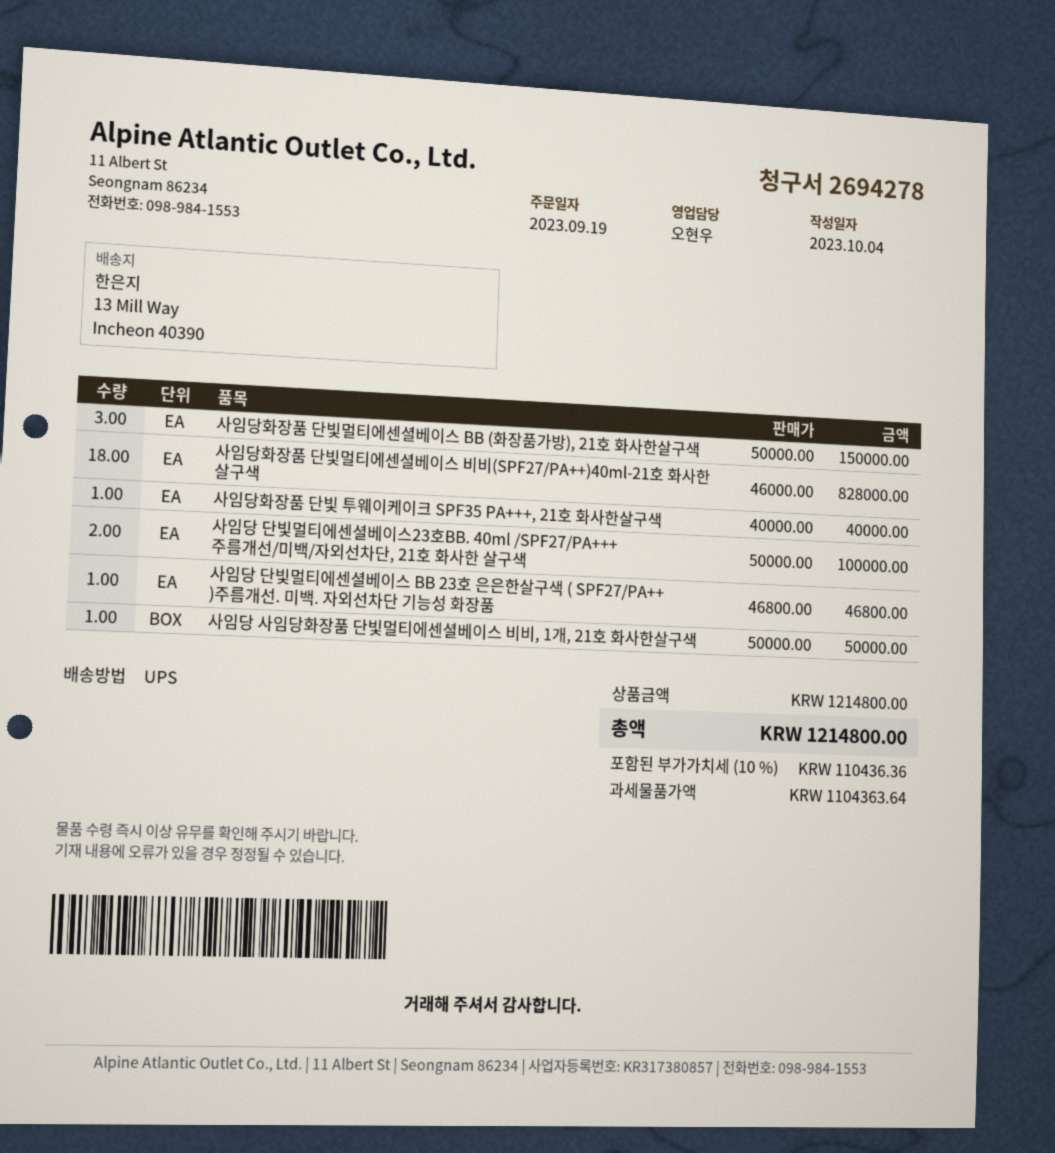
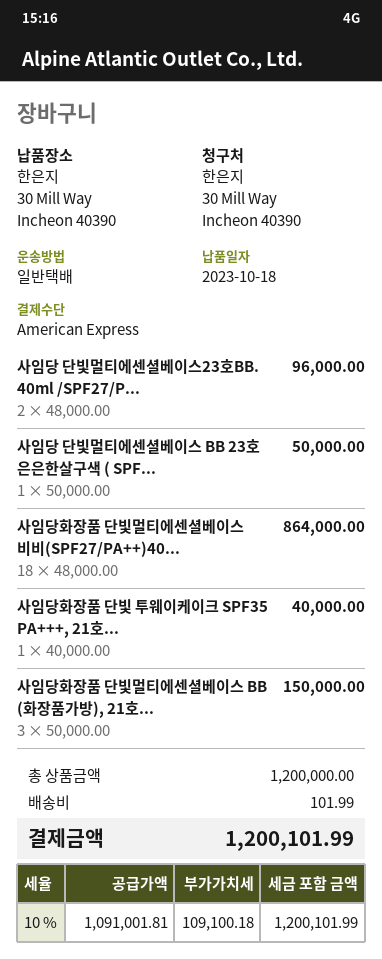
shipping method: UPS -> standard
ship to: 13 Mill Way, Incheon 40390 -> 30 Mill Way, Incheon 40390
사임당화장품 단빛멀티에센셜베이스 비비(SPF27/PA++)40ml-21호 화사한 살구색: 18 x 46000.00 = 828000.00 -> 18 x 48000.00 = 864000.00
사임당 단빛멀티에센셜베이스23호BB. 40ml /SPF27/PA+++ 주름개선/미백/자외선차단, 21호 화사한 살구색: 2 x 50000.00 = 100000.00 -> 2 x 48000.00 = 96000.00
사임당 단빛멀티에센셜베이스 BB 23호 은은한살구색 ( SPF27/PA++ )주름개선. 미백. 자외선차단 기능성 화장품: 1 x 46800.00 = 46800.00 -> 1 x 50000.00 = 50000.00
사임당 사임당화장품 단빛멀티에센셜베이스 비비, 1개, 21호 화사한살구색: 1 x 50000.00 = 50000.00 -> none
subtotal: 1214800.00 -> 1200000.00
shipping: none -> 101.99
net: 1104363.64 -> 1091001.81
tax: 10% = 110436.36 -> 10% = 109100.18
total: 1214800.00 -> 1200101.99

